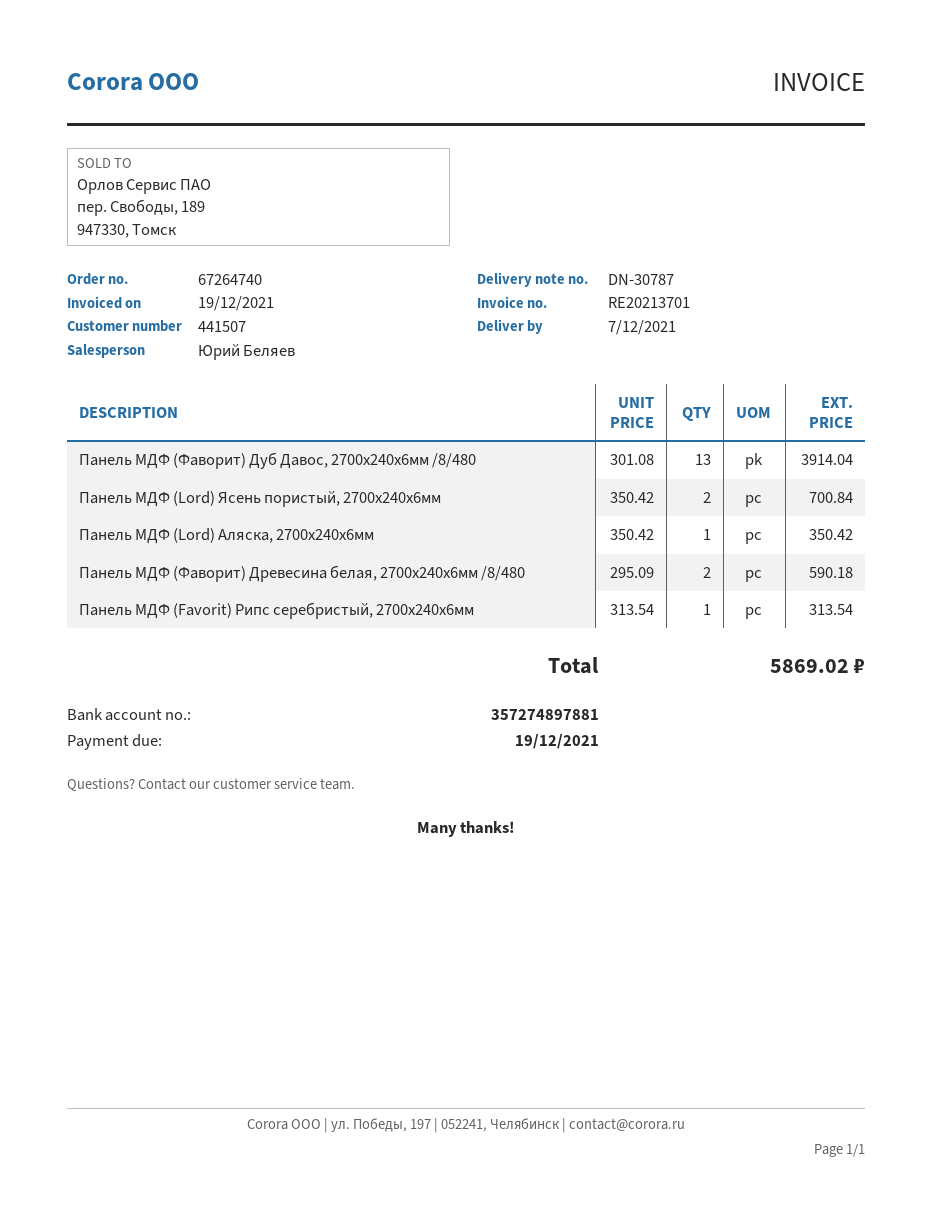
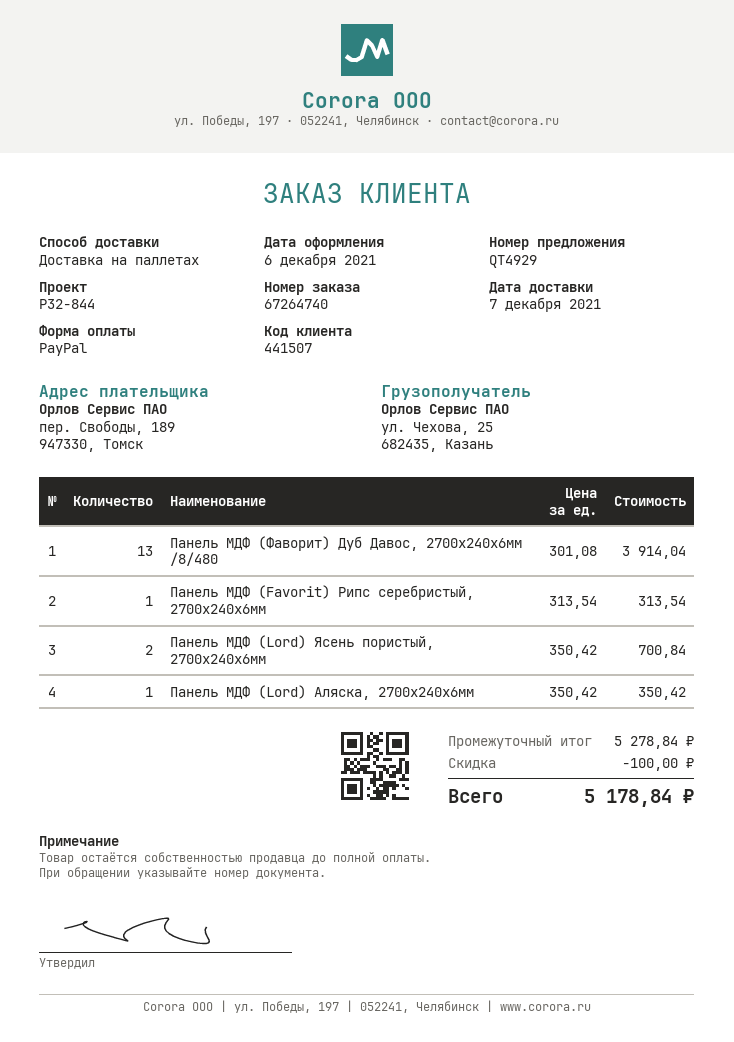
Панель МДФ (Фаворит) Древесина белая, 2700х240х6мм /8/480: 2 x 295.09 = 590.18 -> none
discount: none -> 100.00
total: 5869.02 -> 5178.84

